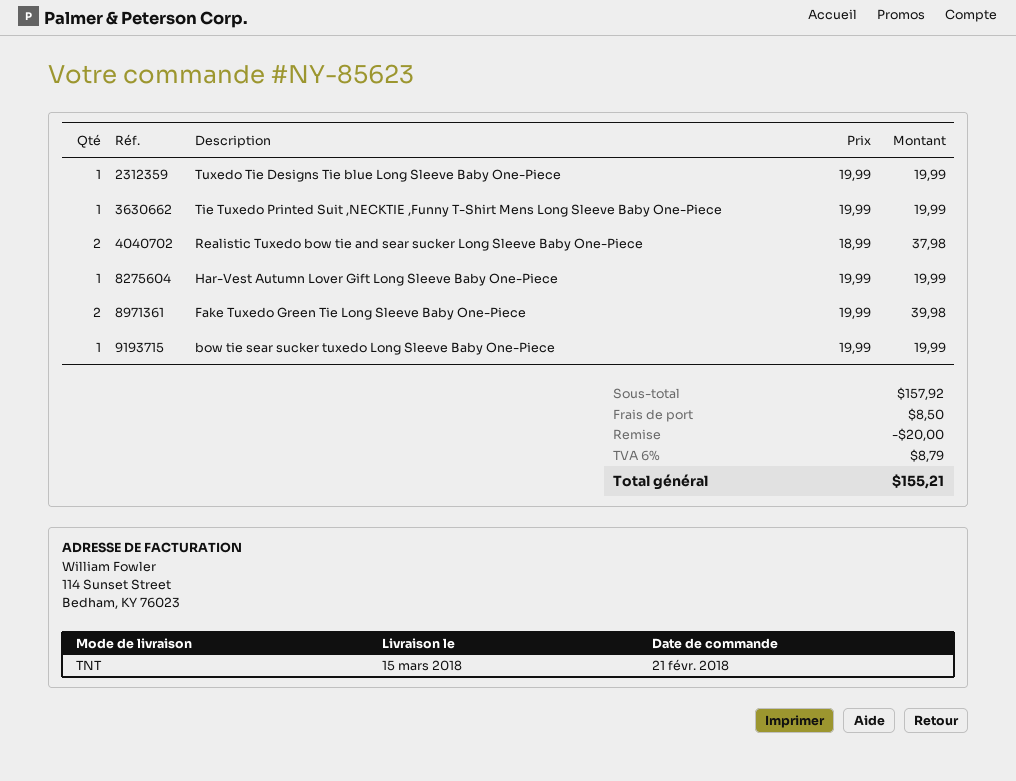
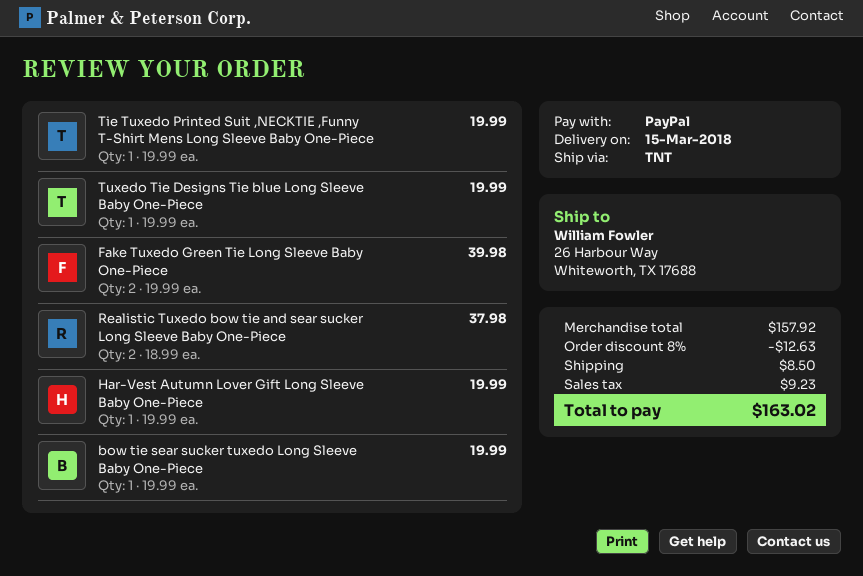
discount: 20.00 -> 12.63
tax: 8.79 -> 9.23
total: 155.21 -> 163.02

